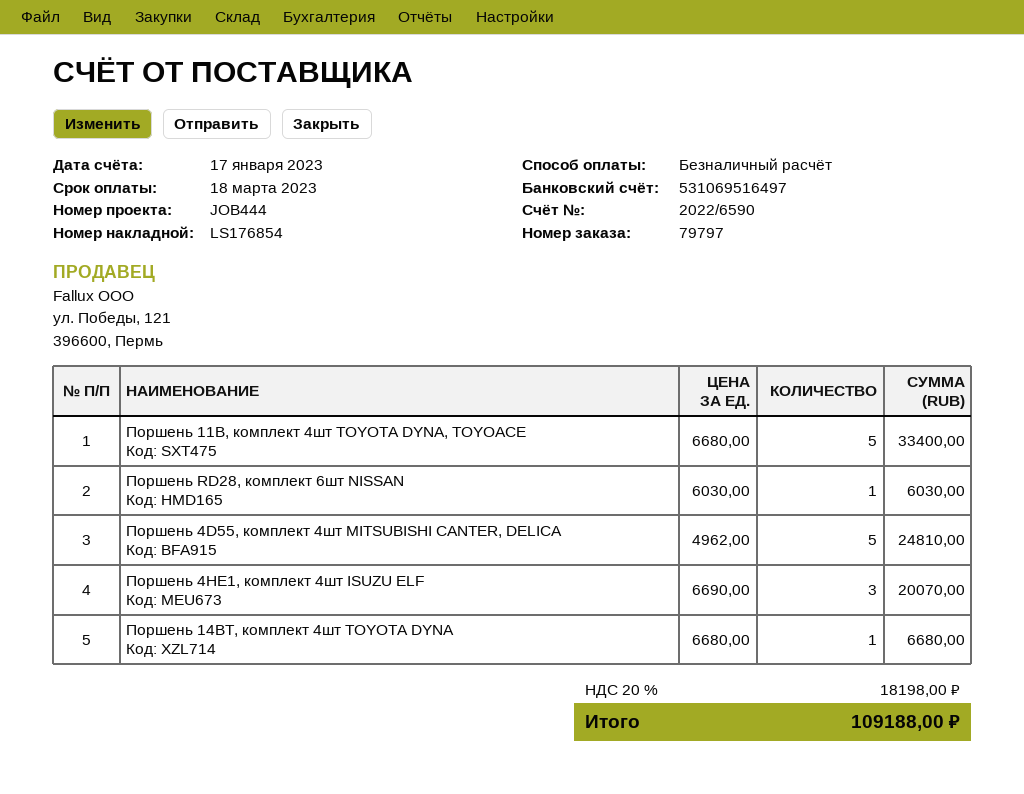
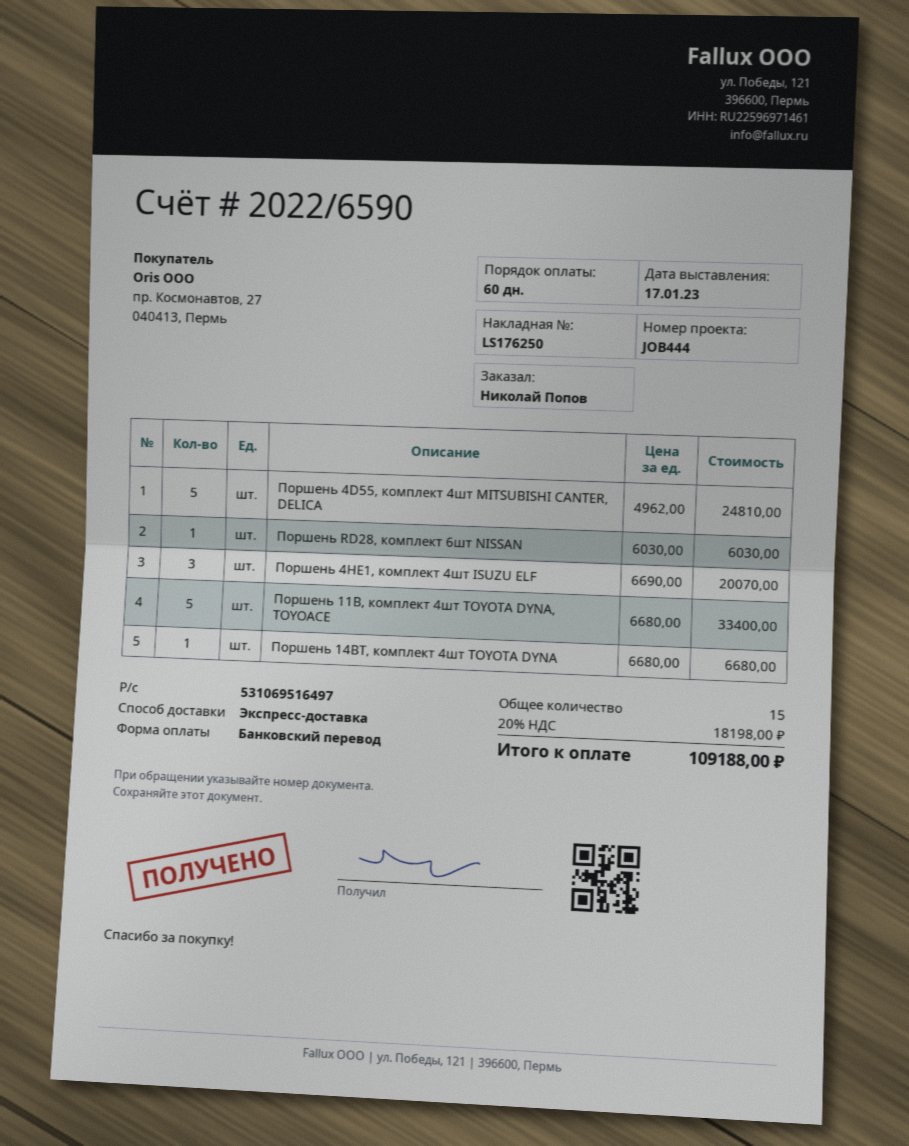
delivery note number: LS176854 -> LS176250

